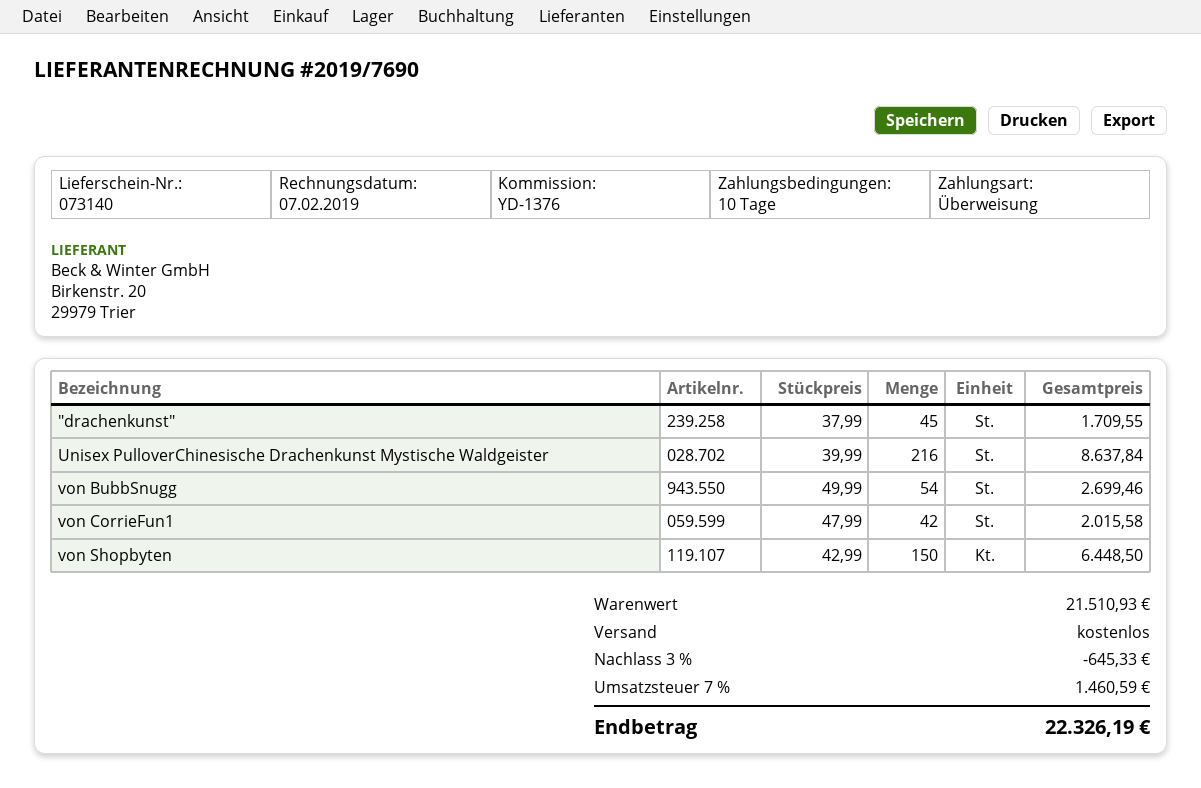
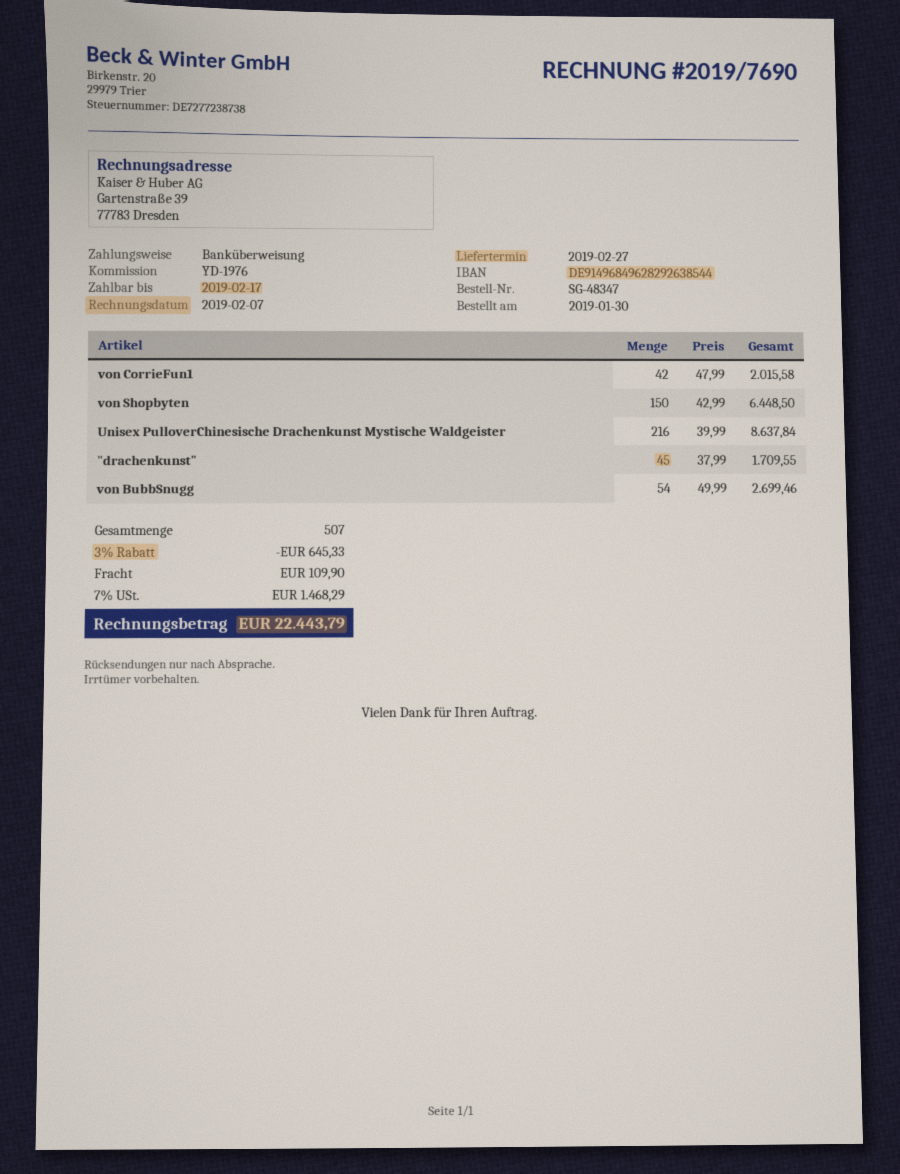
reference: YD-1376 -> YD-1976
shipping: 0.00 -> 109.90
tax: 7% = 1460.59 -> 7% = 1468.29
total: 22326.19 -> 22443.79

